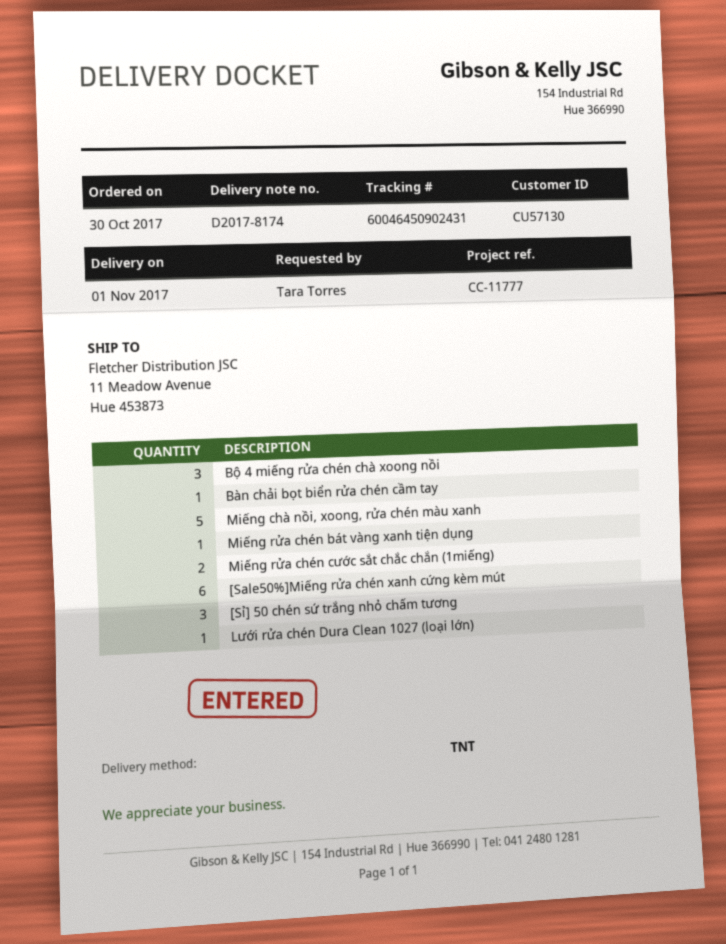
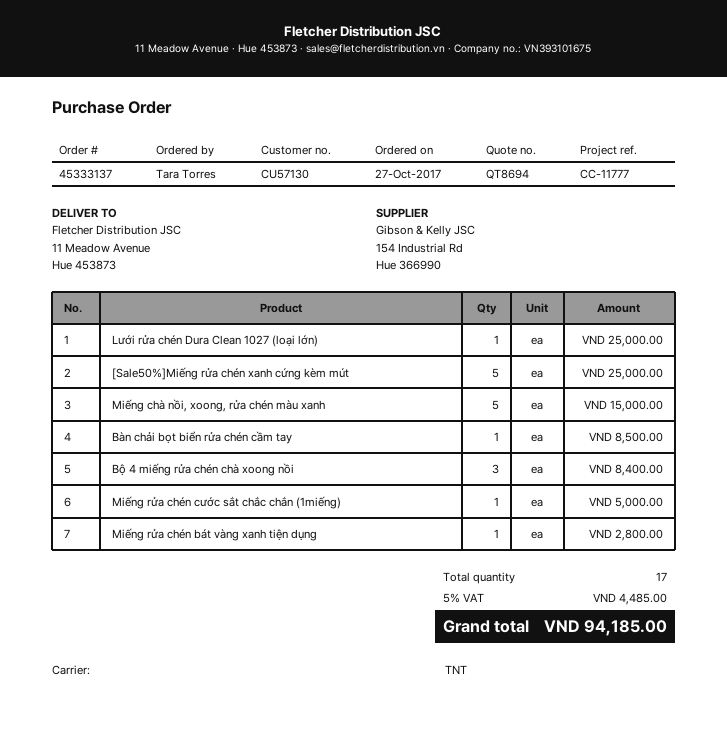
order date: 2017-10-30 -> 2017-10-27
Miếng rửa chén cước sắt chắc chắn (1miếng): 2 -> 1
[Sale50%]Miếng rửa chén xanh cứng kèm mút: 6 -> 5
[Sỉ] 50 chén sứ trắng nhỏ chấm tương: 3 -> none

